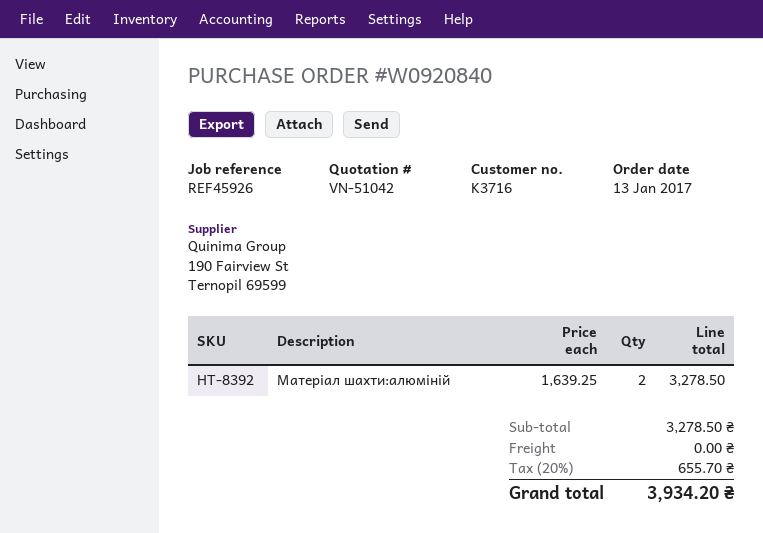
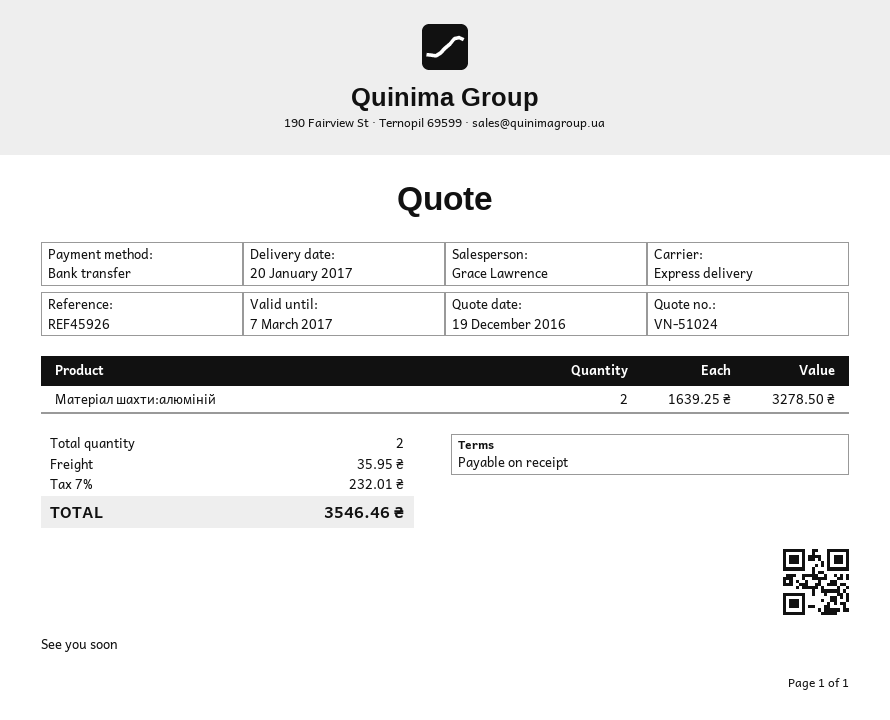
quote number: VN-51042 -> VN-51024
shipping: 0.00 -> 35.95
tax: 20% = 655.70 -> 7% = 232.01
total: 3934.20 -> 3546.46

